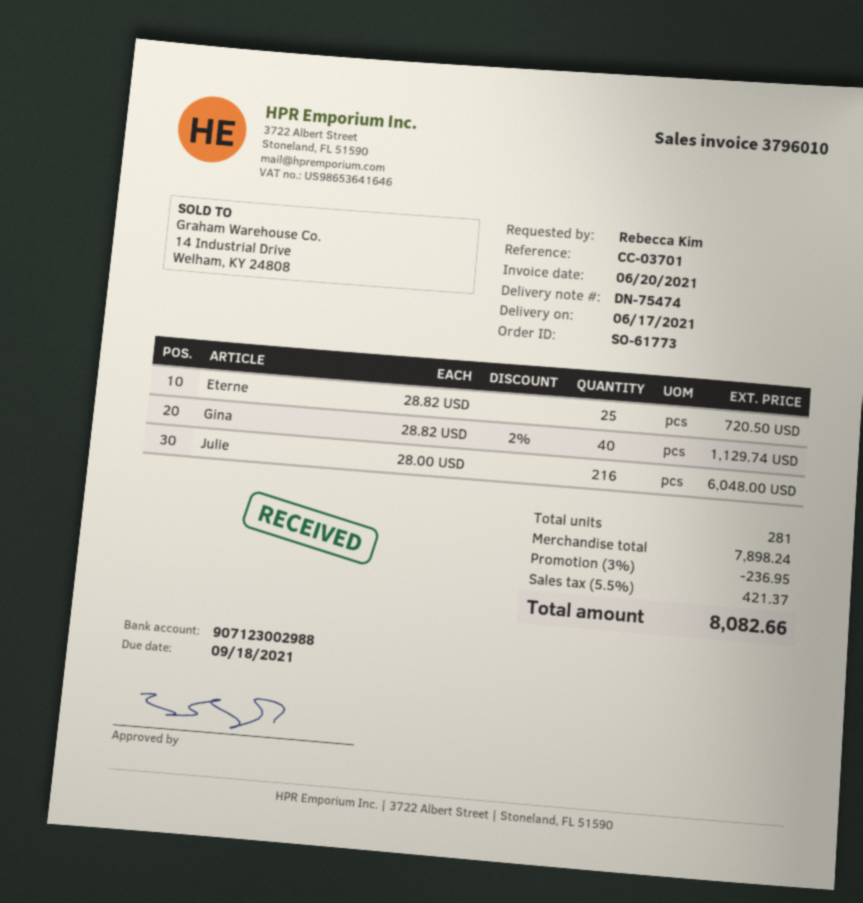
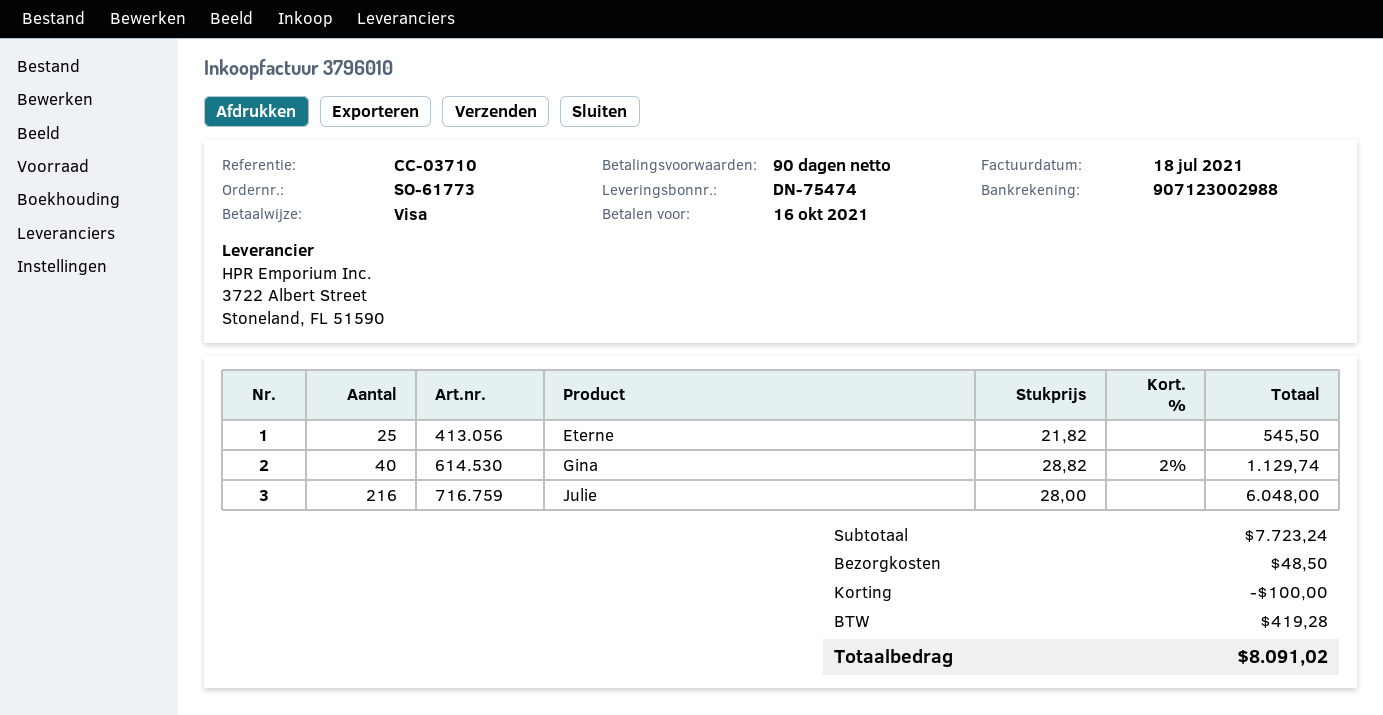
invoice date: 2021-06-20 -> 2021-07-18
due date: 2021-09-18 -> 2021-10-16
reference: CC-03701 -> CC-03710
Eterne: 25 x 28.82 = 720.50 -> 25 x 21.82 = 545.50
subtotal: 7898.24 -> 7723.24
discount: 236.95 -> 100.00
shipping: none -> 48.50
tax: 421.37 -> 419.28
total: 8082.66 -> 8091.02

